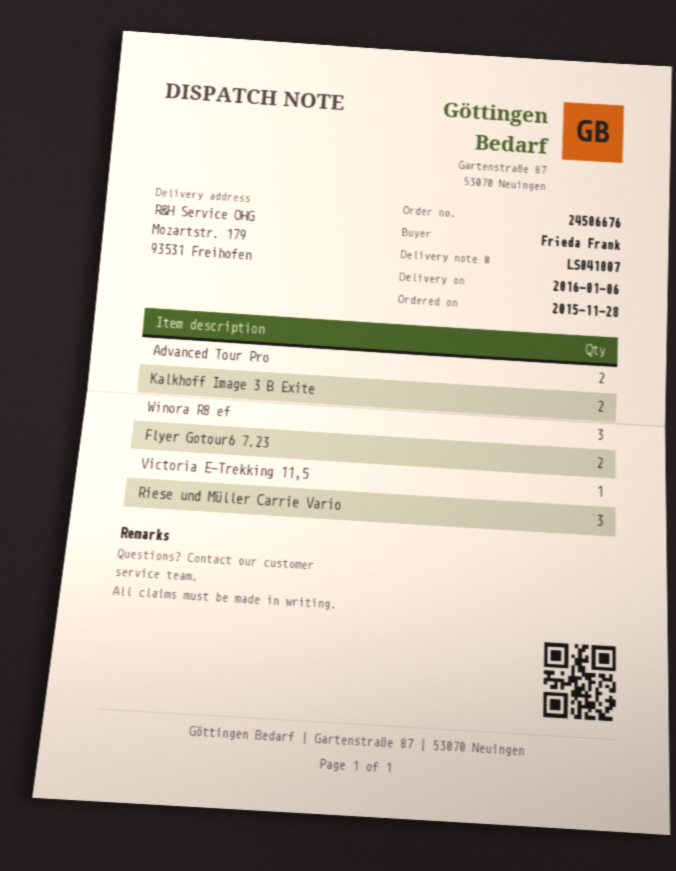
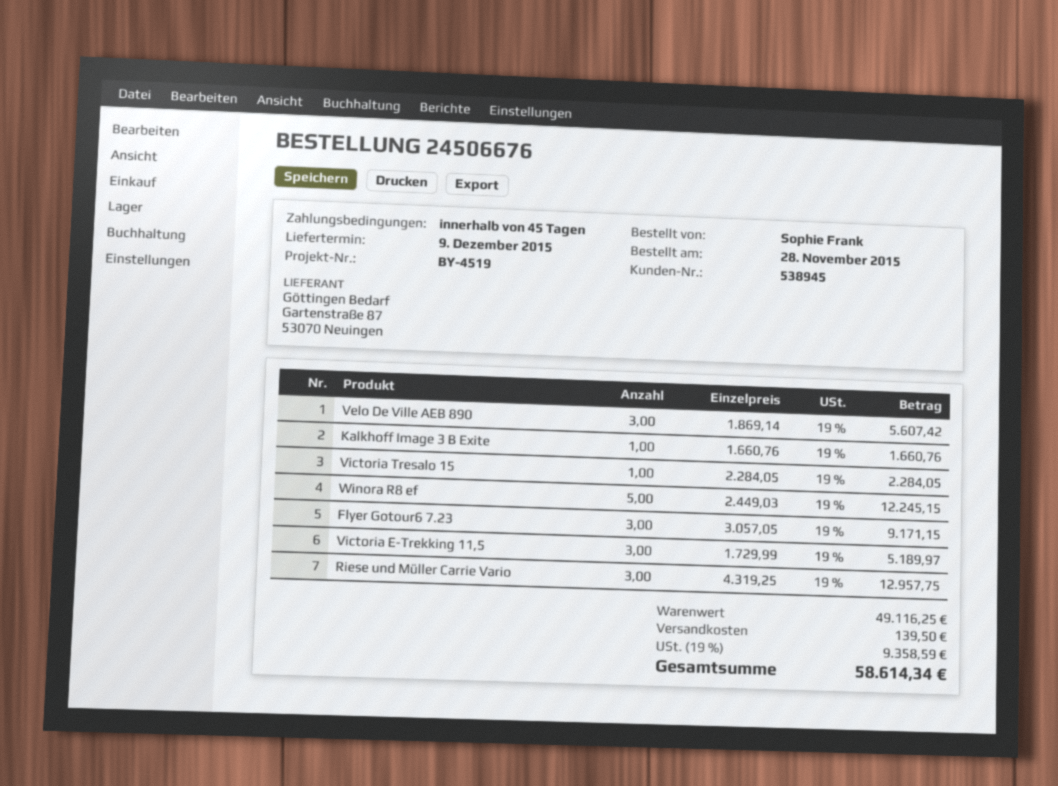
delivery date: 2016-01-06 -> 2015-12-09
ordered by: Frieda Frank -> Sophie Frank
Advanced Tour Pro: 2 -> none
Kalkhoff Image 3 B Exite: 2 -> 1
Winora R8 ef: 3 -> 5
Flyer Gotour6 7.23: 2 -> 3
Victoria E-Trekking 11,5: 1 -> 3
Velo De Ville AEB 890: none -> 3
Victoria Tresalo 15: none -> 1

